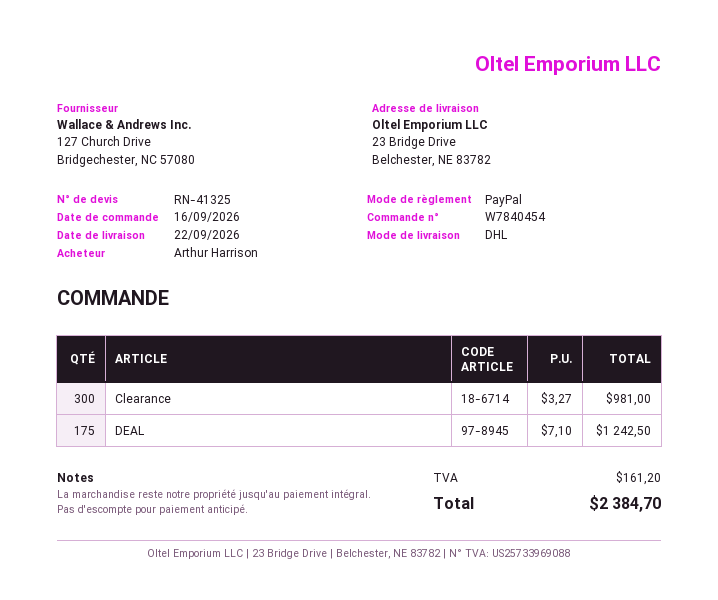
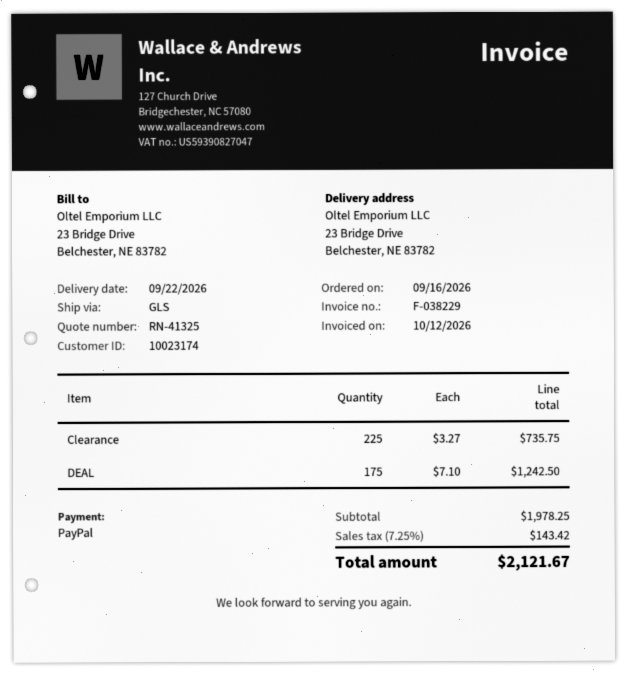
shipping method: DHL -> GLS
Clearance: 300 x 3.27 = 981.00 -> 225 x 3.27 = 735.75
tax: 161.20 -> 143.42
total: 2384.70 -> 2121.67

